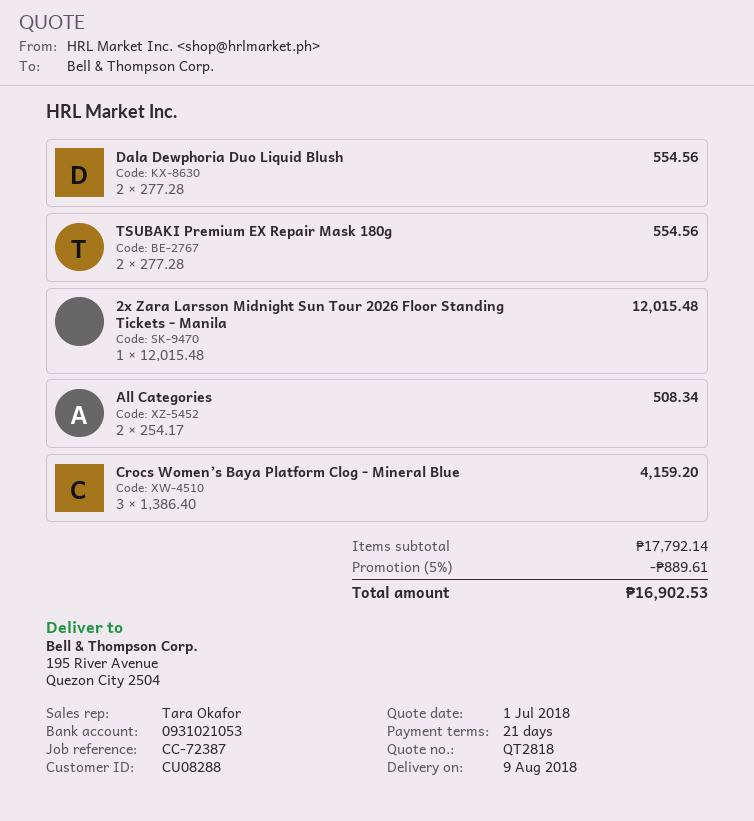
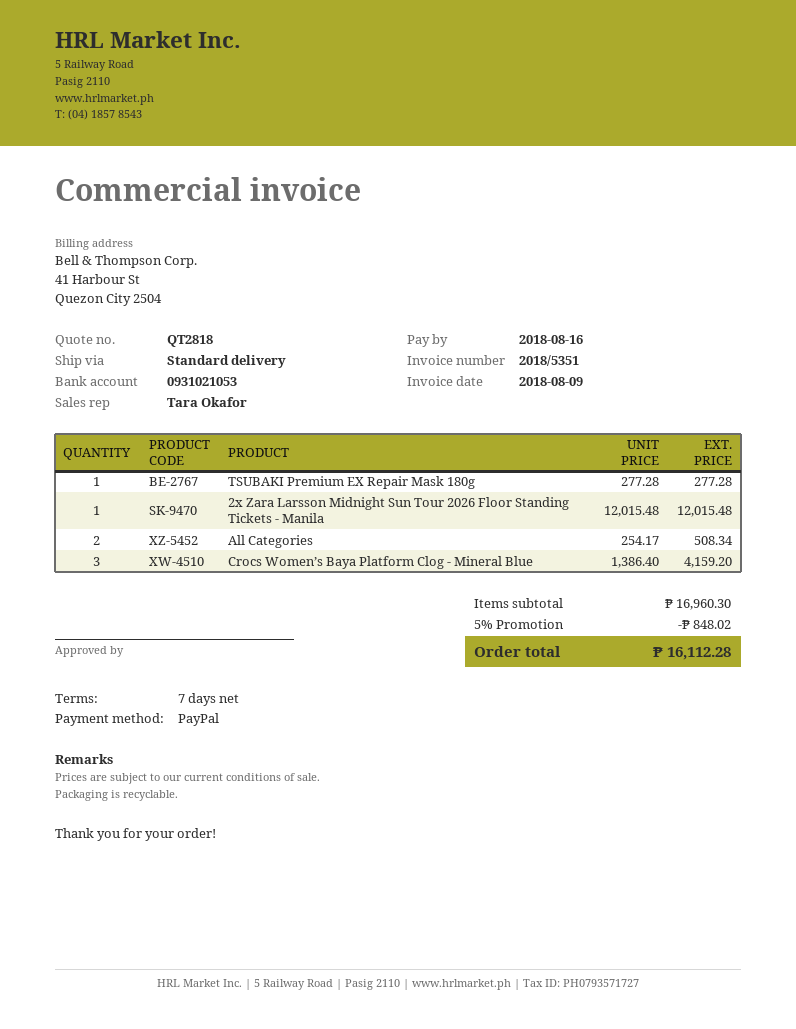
payment terms: 21 days -> 7 days
Dala Dewphoria Duo Liquid Blush: 2 x 277.28 = 554.56 -> none
TSUBAKI Premium EX Repair Mask 180g: 2 x 277.28 = 554.56 -> 1 x 277.28 = 277.28
subtotal: 17792.14 -> 16960.30
discount: 5% = 889.61 -> 5% = 848.02
total: 16902.53 -> 16112.28

